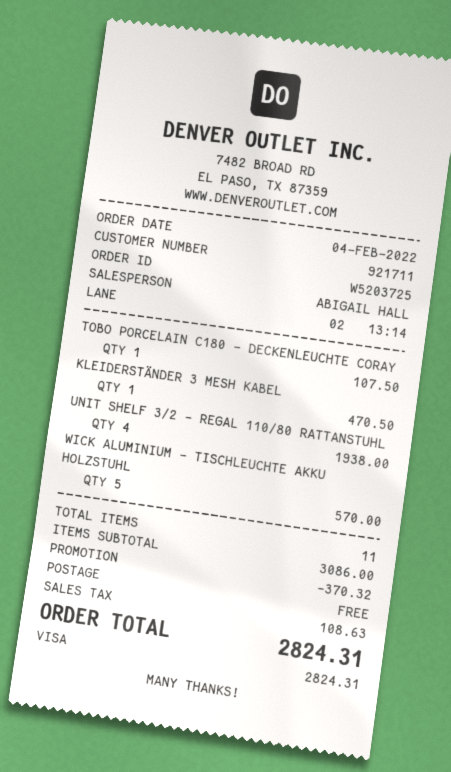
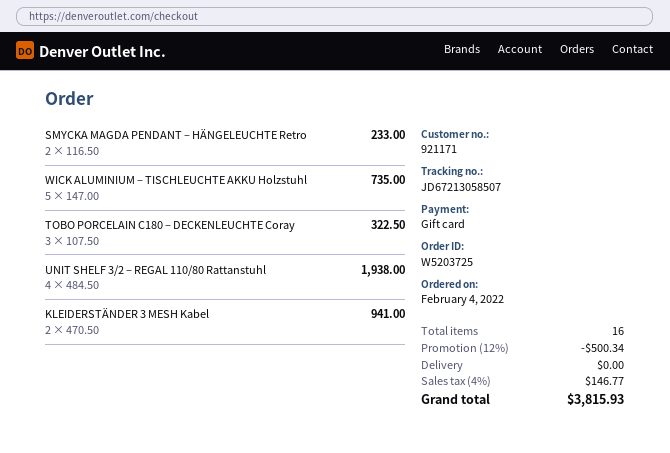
customer number: 921711 -> 921171
payment method: Visa -> gift card
TOBO PORCELAIN C180 – DECKENLEUCHTE CORAY: 1 for 107.50 -> 3 for 322.50
KLEIDERSTÄNDER 3 MESH KABEL: 1 for 470.50 -> 2 for 941.00
WICK ALUMINIUM – TISCHLEUCHTE AKKU HOLZSTUHL: 5 for 570.00 -> 5 for 735.00
SMYCKA MAGDA PENDANT – HÄNGELEUCHTE Retro: none -> 2 for 233.00
total quantity: 11 -> 16
discount: 370.32 -> 500.34
tax: 108.63 -> 146.77
total: 2824.31 -> 3815.93

